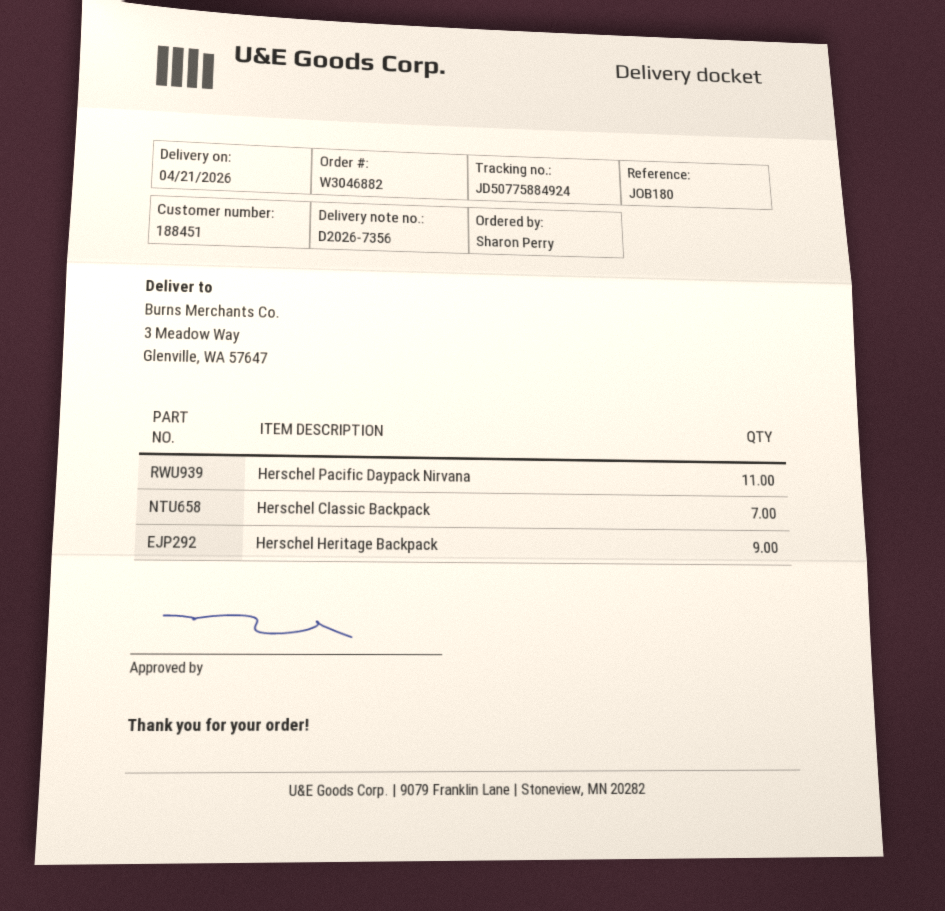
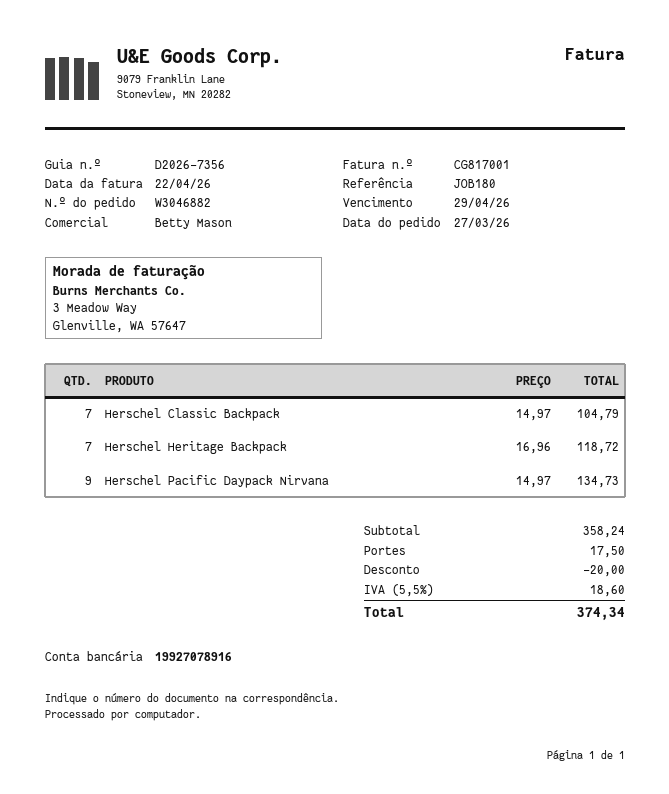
Herschel Pacific Daypack Nirvana: 11 -> 9
Herschel Heritage Backpack: 9 -> 7

